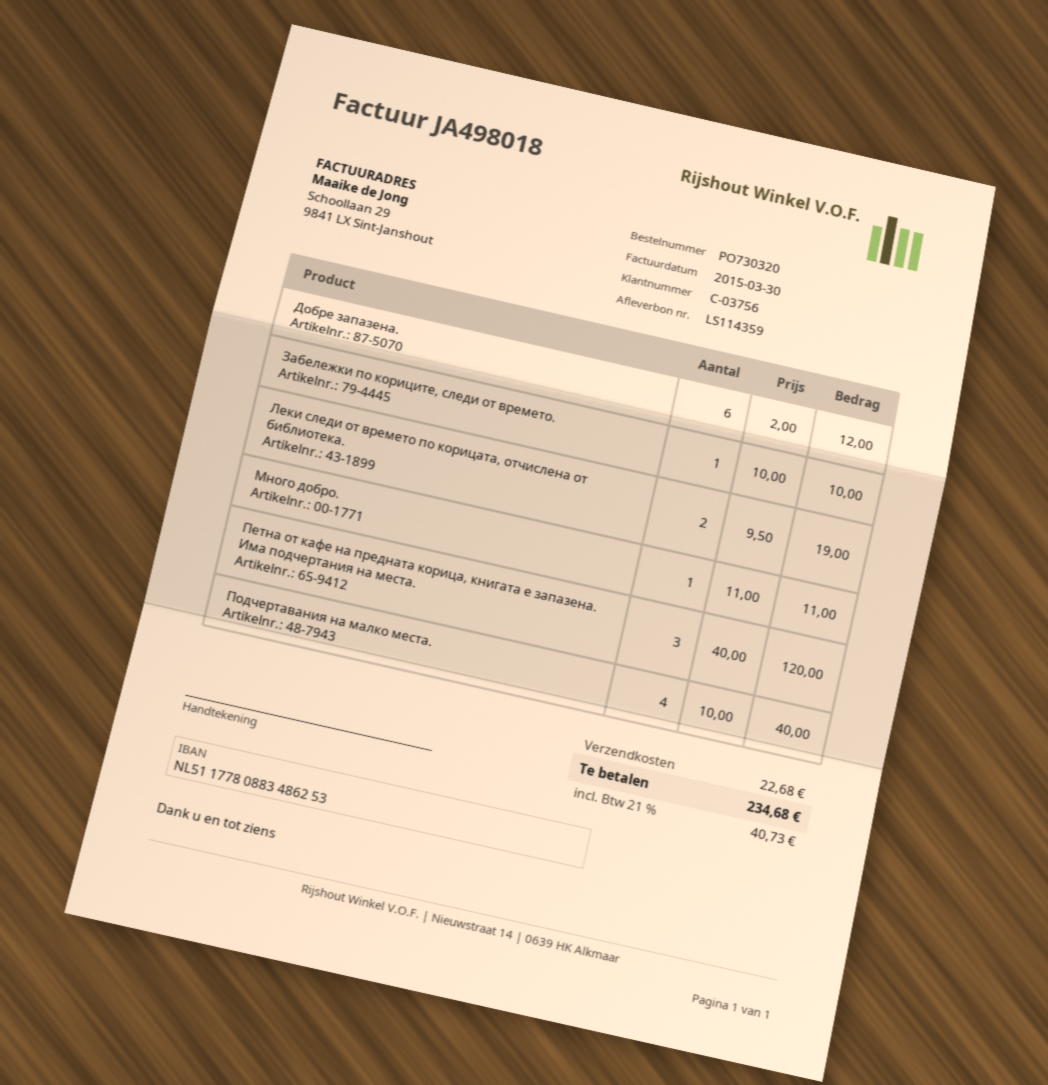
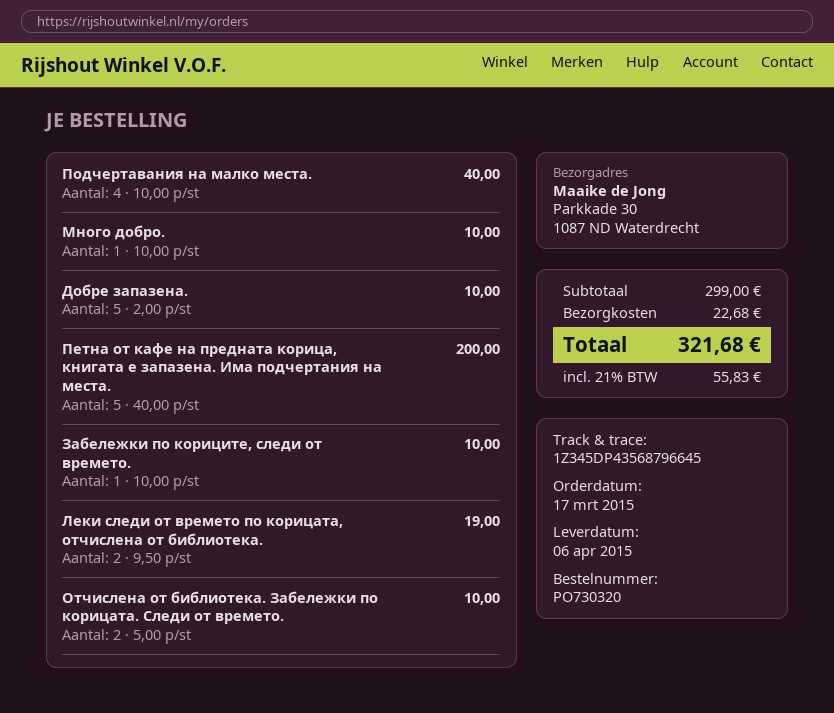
Добре запазена.: 6 x 2.00 = 12.00 -> 5 x 2.00 = 10.00
Много добро.: 1 x 11.00 = 11.00 -> 1 x 10.00 = 10.00
Петна от кафе на предната корица, книгата е запазена. Има подчертания на места.: 3 x 40.00 = 120.00 -> 5 x 40.00 = 200.00
Отчислена от библиотека. Забележки по корицата. Следи от времето.: none -> 2 x 5.00 = 10.00
tax: 21% = 40.73 -> 21% = 55.83
total: 234.68 -> 321.68

